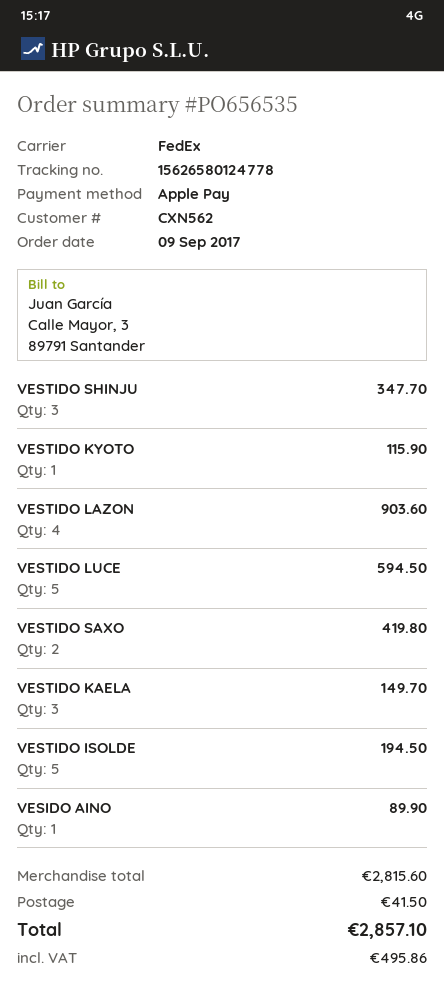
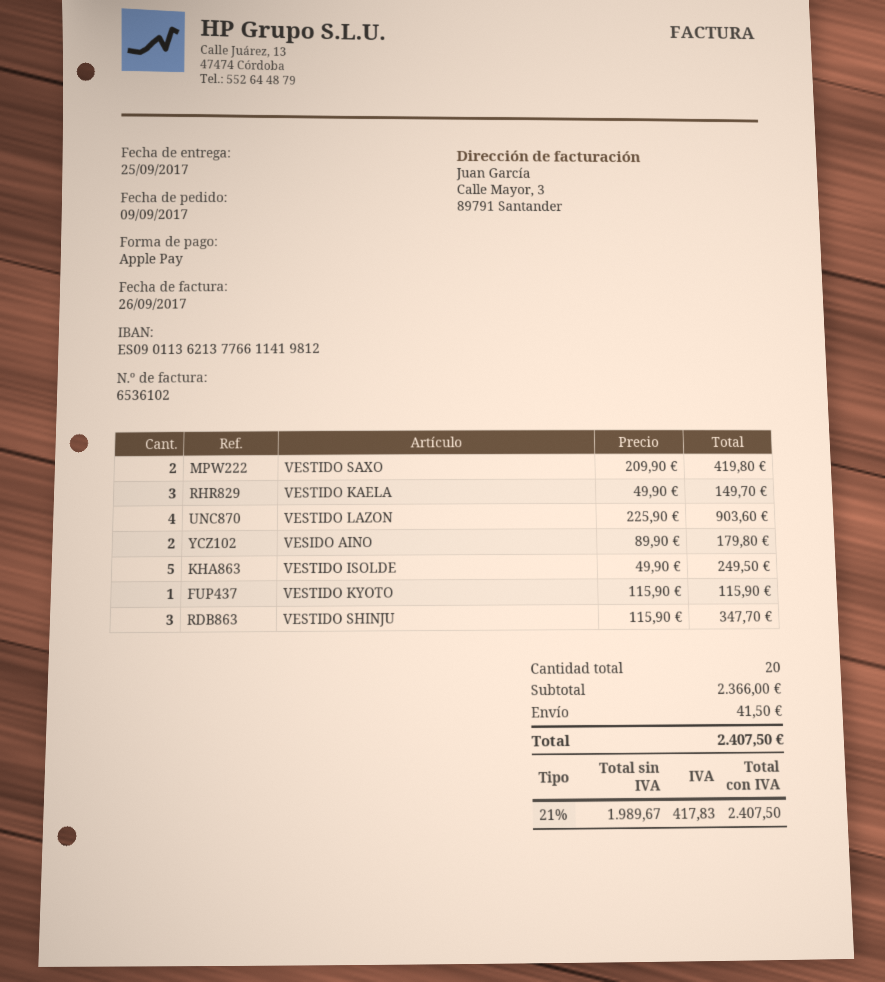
VESTIDO LUCE: 5 for 594.50 -> none
VESTIDO ISOLDE: 5 for 194.50 -> 5 for 249.50
VESIDO AINO: 1 for 89.90 -> 2 for 179.80
subtotal: 2815.60 -> 2366.00
tax: 495.86 -> 417.83
total: 2857.10 -> 2407.50

